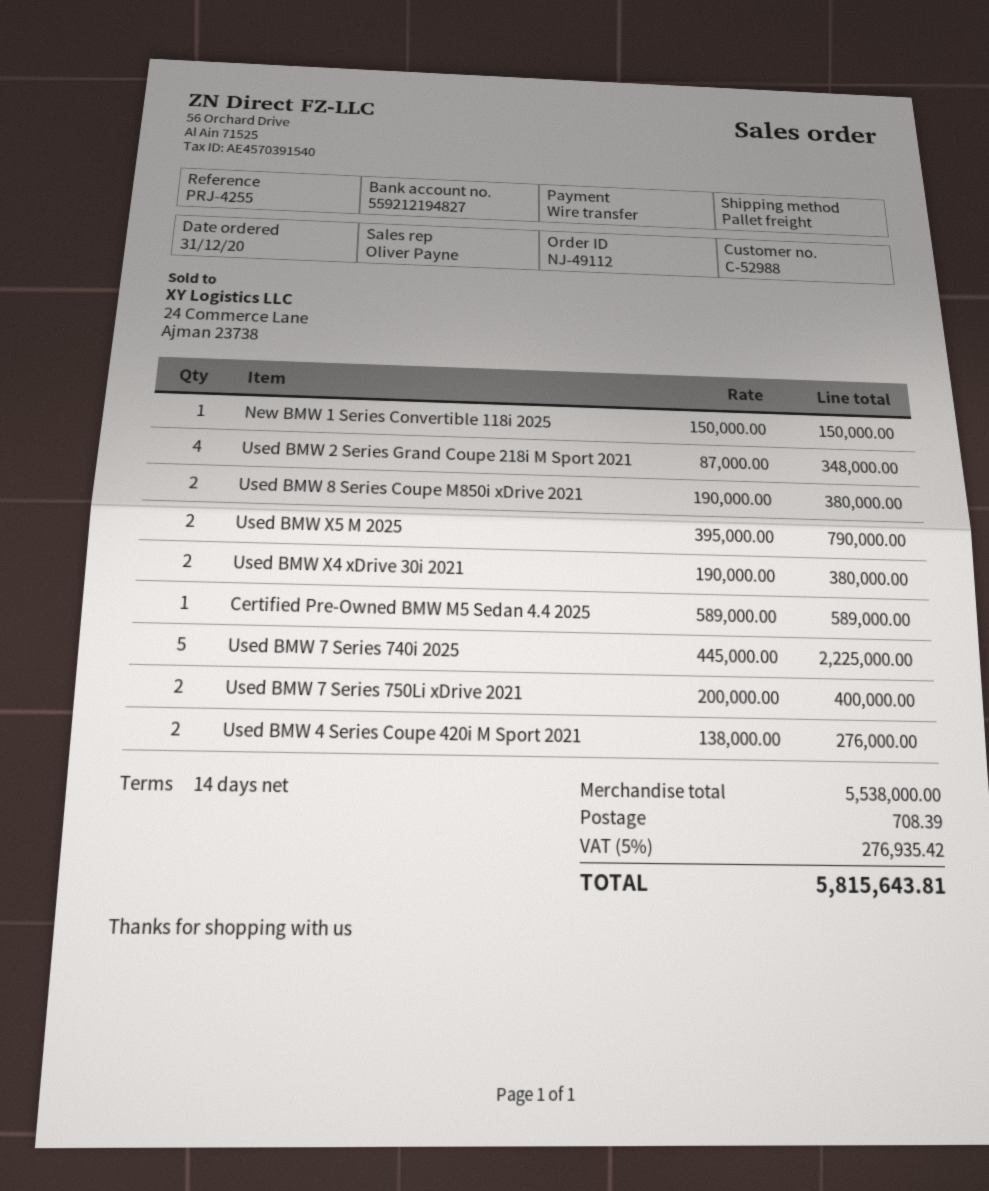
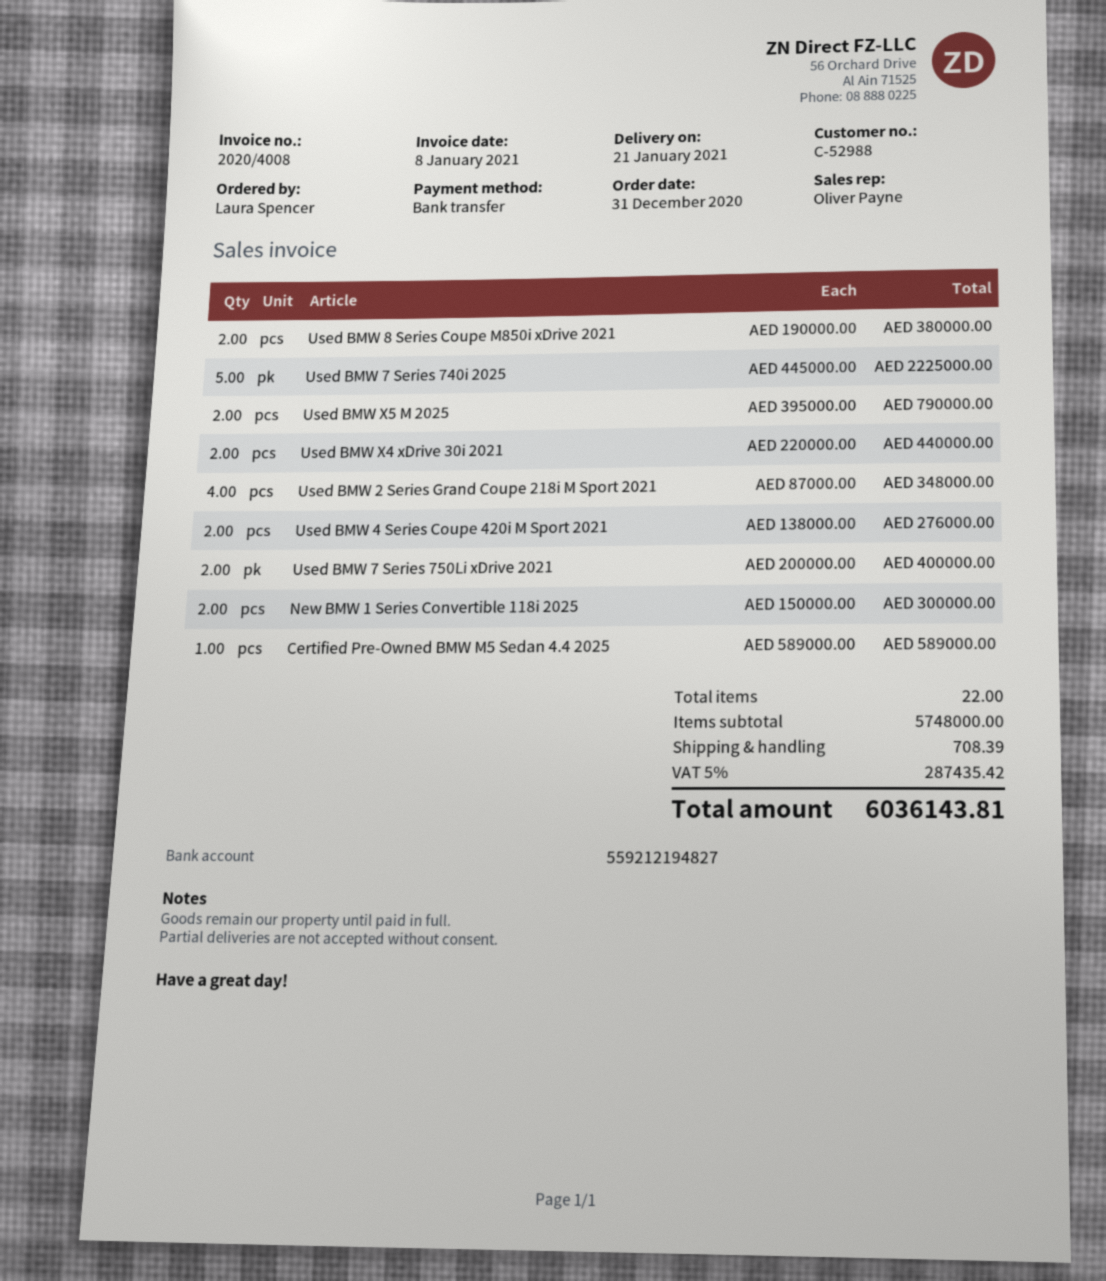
New BMW 1 Series Convertible 118i 2025: 1 x 150000.00 = 150000.00 -> 2 x 150000.00 = 300000.00
Used BMW X4 xDrive 30i 2021: 2 x 190000.00 = 380000.00 -> 2 x 220000.00 = 440000.00
subtotal: 5538000.00 -> 5748000.00
tax: 5% = 276935.42 -> 5% = 287435.42
total: 5815643.81 -> 6036143.81

